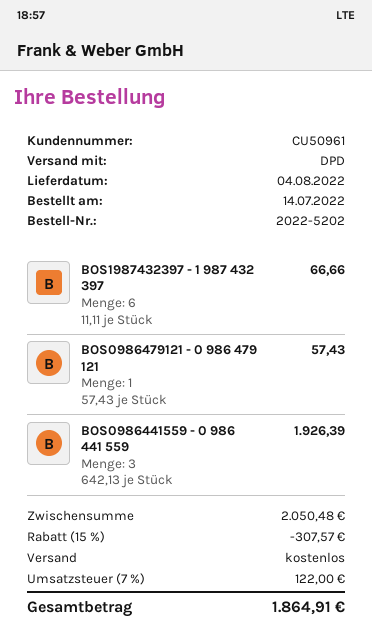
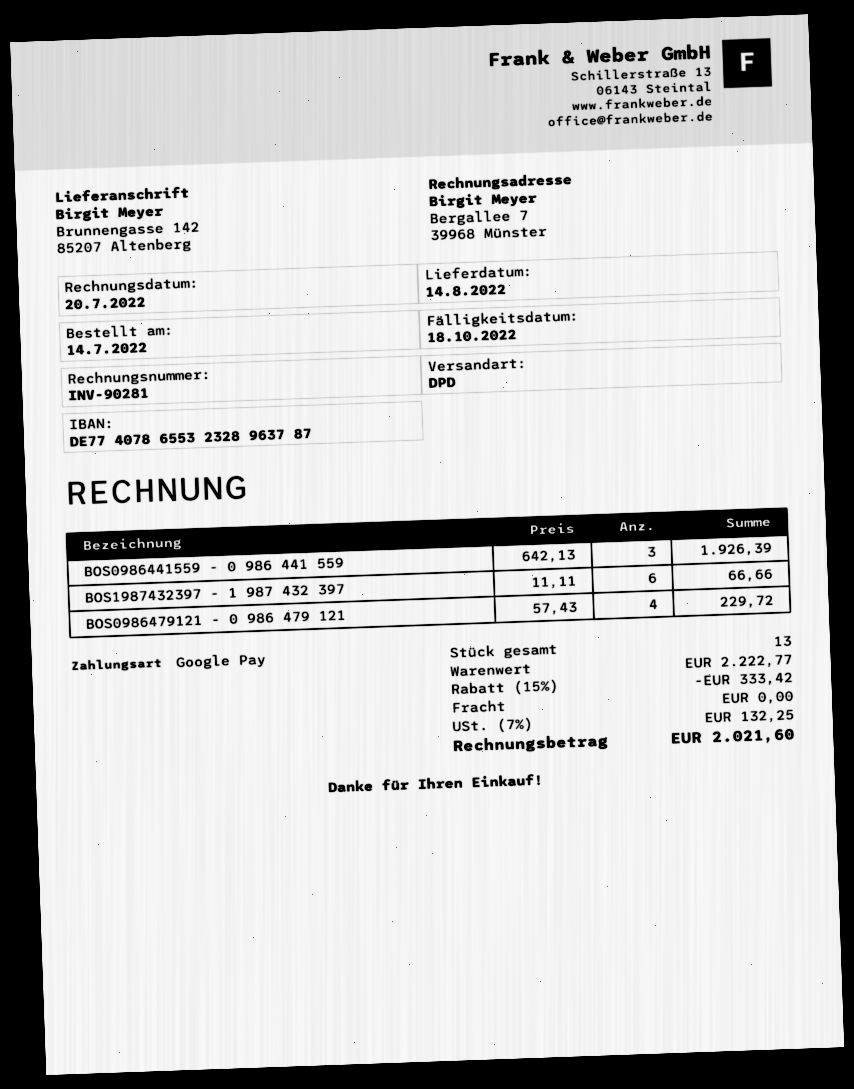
delivery date: 2022-08-04 -> 2022-08-14
BOS0986479121 - 0 986 479 121: 1 x 57.43 = 57.43 -> 4 x 57.43 = 229.72
subtotal: 2050.48 -> 2222.77
discount: 15% = 307.57 -> 15% = 333.42
tax: 7% = 122.00 -> 7% = 132.25
total: 1864.91 -> 2021.60

